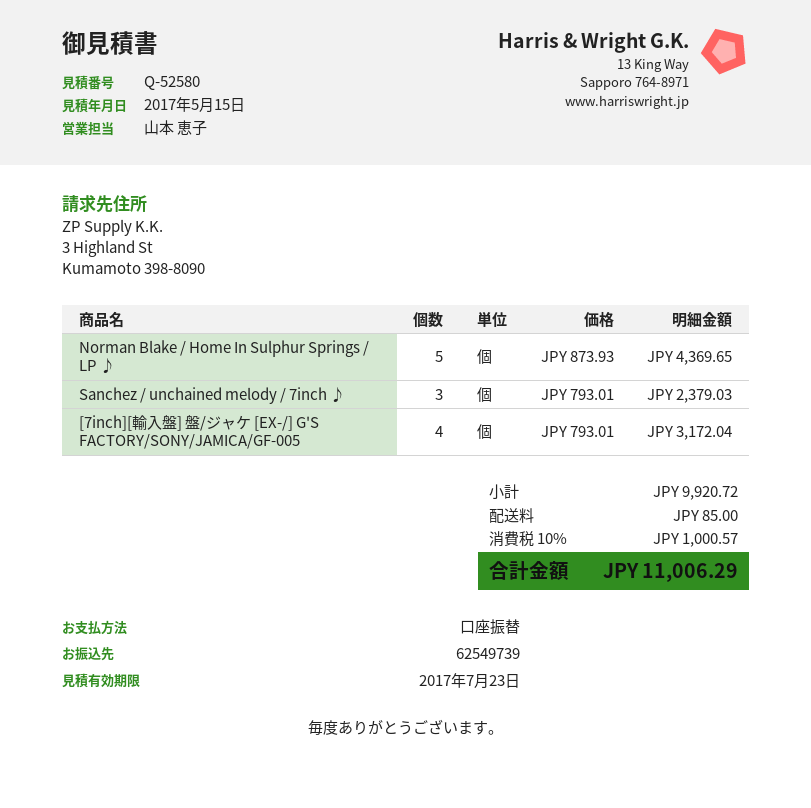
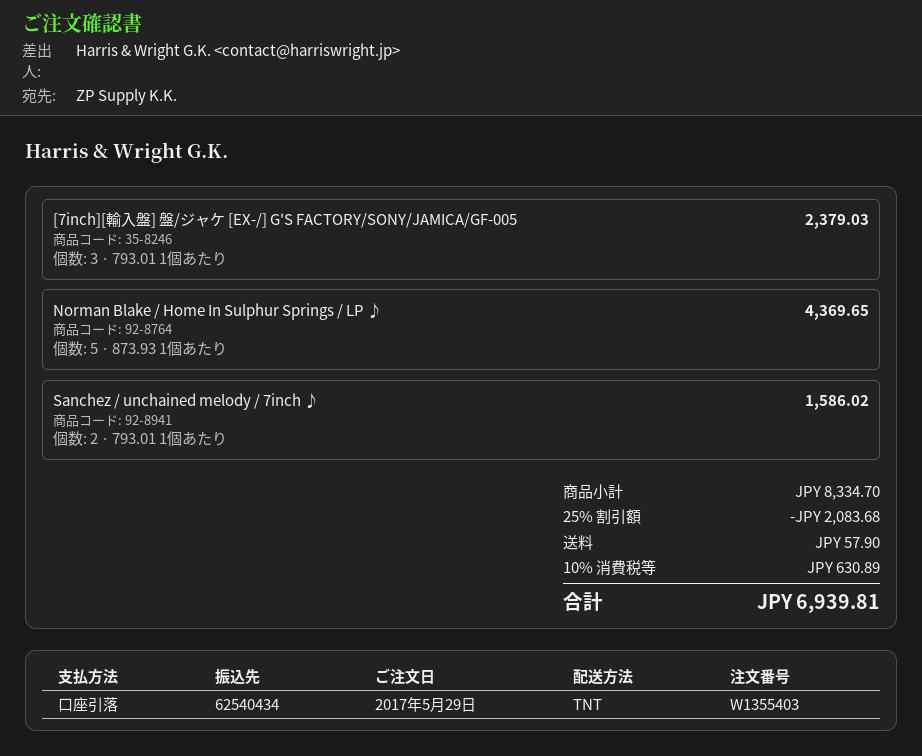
bank account: 62549739 -> 62540434
Sanchez / unchained melody / 7inch ♪: 3 x 793.01 = 2379.03 -> 2 x 793.01 = 1586.02
[7inch][輸入盤] 盤/ジャケ [EX-/] G'S FACTORY/SONY/JAMICA/GF-005: 4 x 793.01 = 3172.04 -> 3 x 793.01 = 2379.03
subtotal: 9920.72 -> 8334.70
discount: none -> 25% = 2083.68
shipping: 85.00 -> 57.90
tax: 10% = 1000.57 -> 10% = 630.89
total: 11006.29 -> 6939.81

